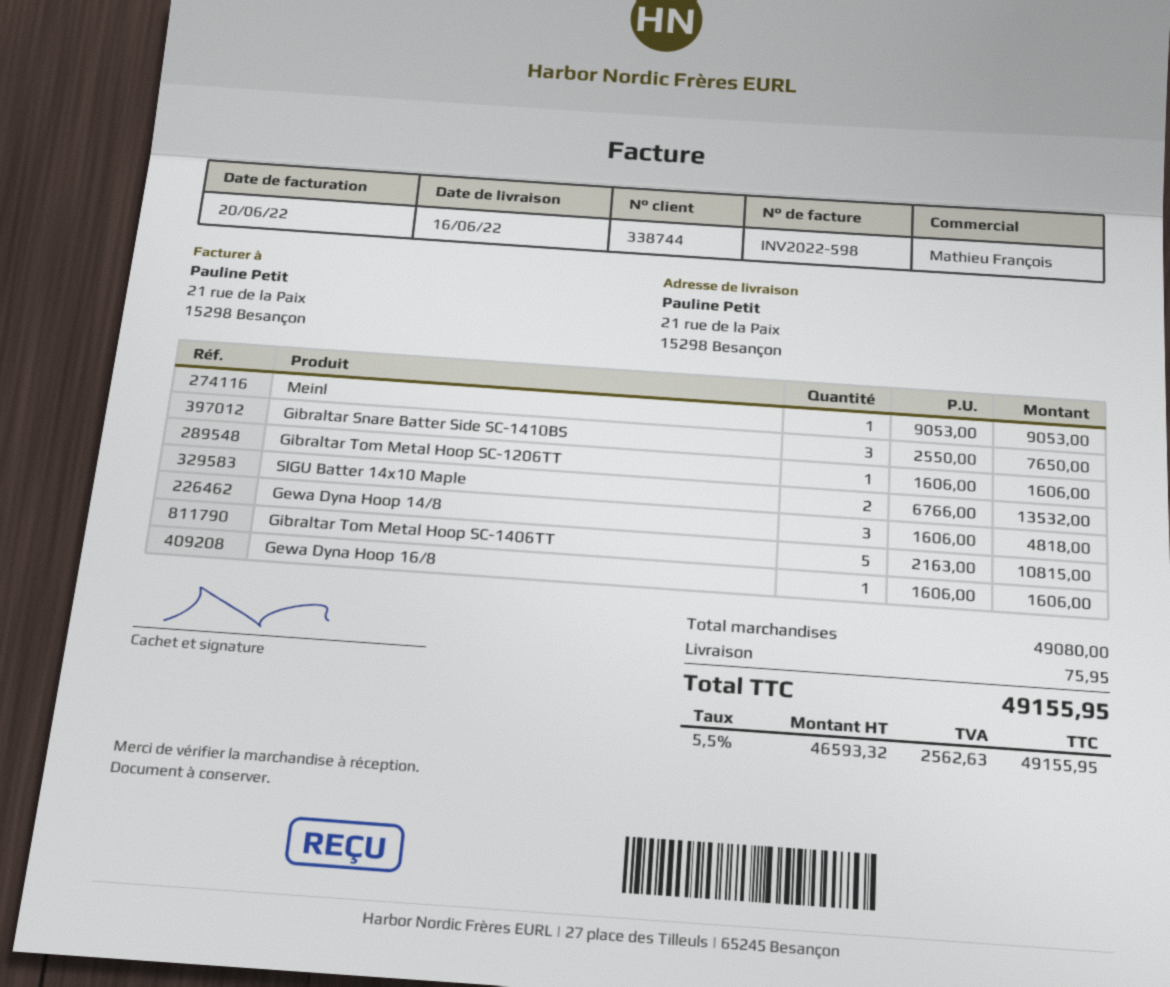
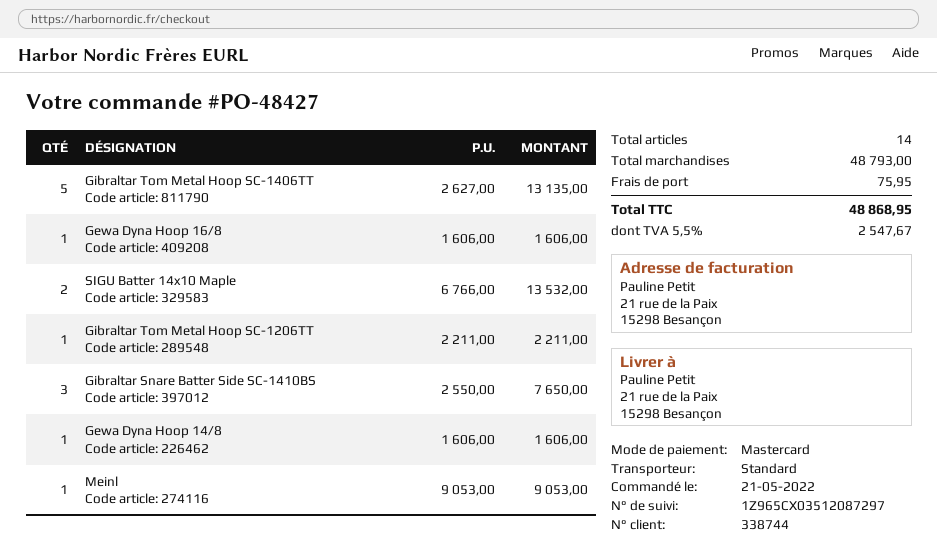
Gibraltar Tom Metal Hoop SC-1206TT: 1 x 1606.00 = 1606.00 -> 1 x 2211.00 = 2211.00
Gewa Dyna Hoop 14/8: 3 x 1606.00 = 4818.00 -> 1 x 1606.00 = 1606.00
Gibraltar Tom Metal Hoop SC-1406TT: 5 x 2163.00 = 10815.00 -> 5 x 2627.00 = 13135.00
subtotal: 49080.00 -> 48793.00
tax: 5.5% = 2562.63 -> 5.5% = 2547.67
total: 49155.95 -> 48868.95

